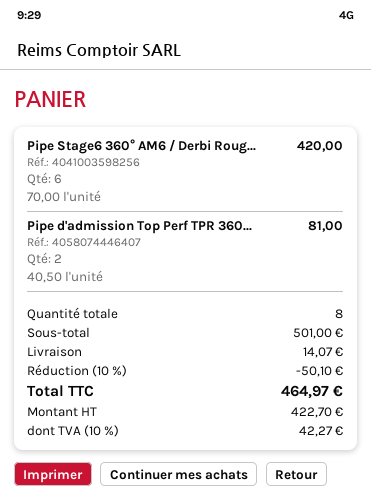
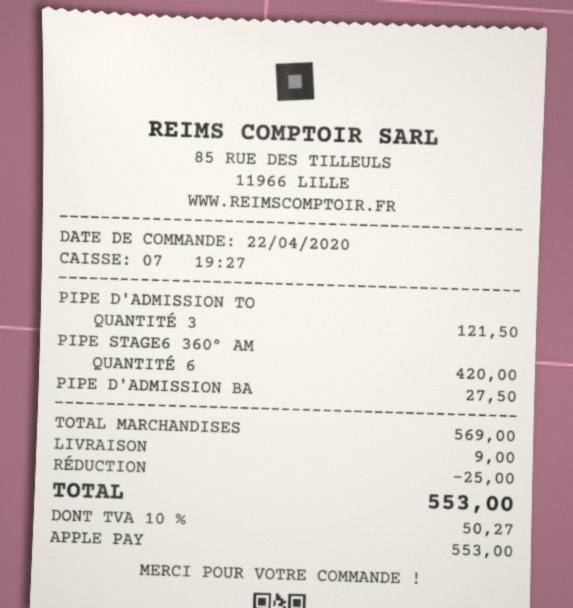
Pipe d'admission Top Perf TPR 360...: 2 for 81.00 -> 3 for 121.50
PIPE D'ADMISSION BA: none -> 1 for 27.50
subtotal: 501.00 -> 569.00
discount: 50.10 -> 25.00
shipping: 14.07 -> 9.00
tax: 10% = 42.27 -> 10% = 50.27
total: 464.97 -> 553.00

